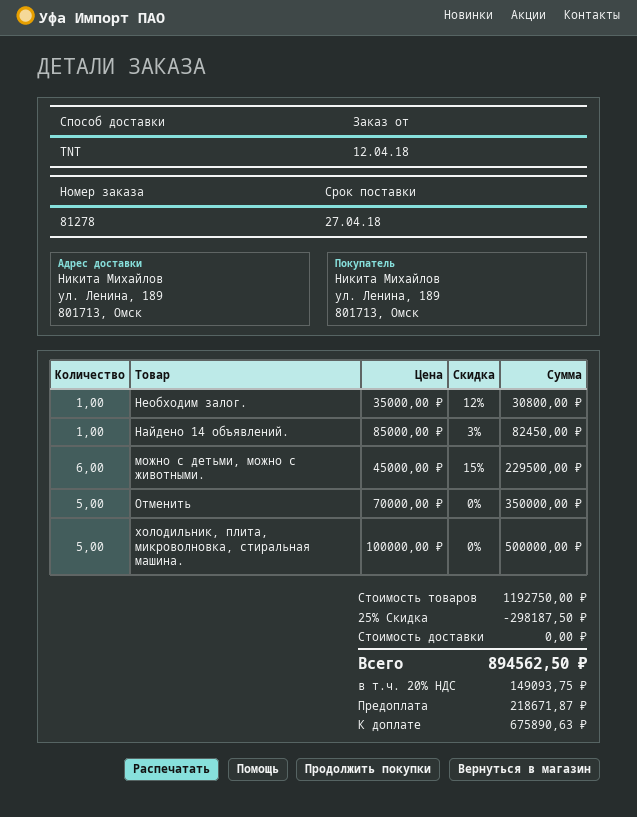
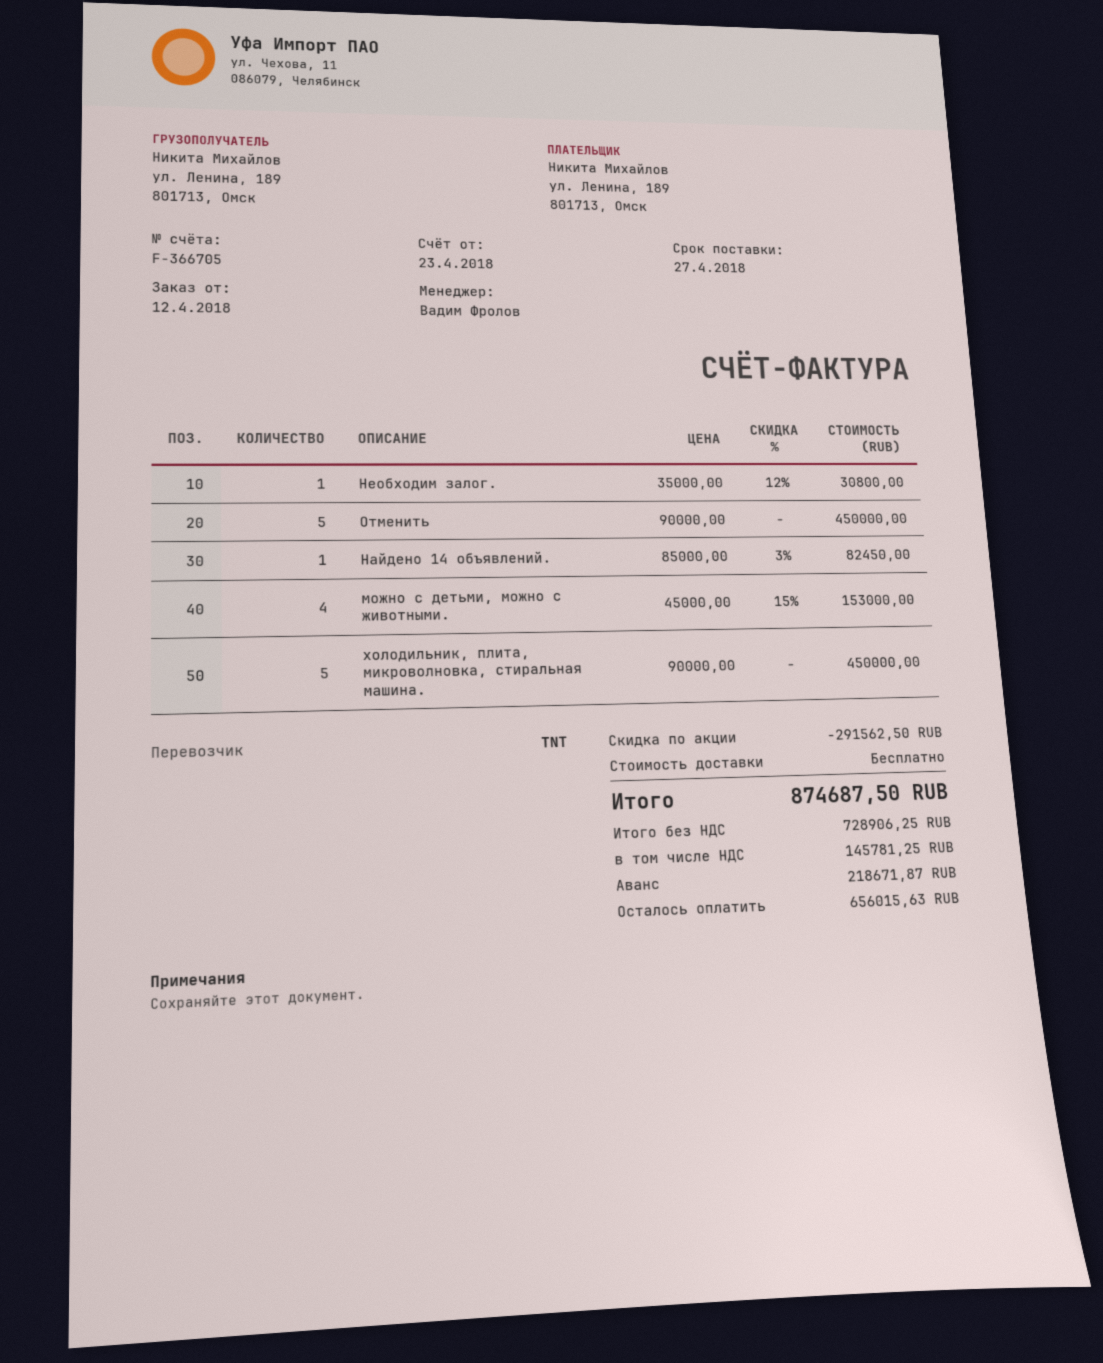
можно с детьми, можно с животными.: 6 x 45000.00 - 15% = 229500.00 -> 4 x 45000.00 - 15% = 153000.00
Отменить: 5 x 70000.00 = 350000.00 -> 5 x 90000.00 = 450000.00
холодильник, плита, микроволновка, стиральная машина.: 5 x 100000.00 = 500000.00 -> 5 x 90000.00 = 450000.00
discount: 298187.50 -> 291562.50
tax: 149093.75 -> 145781.25
total: 894562.50 -> 874687.50
balance: 675890.63 -> 656015.63

